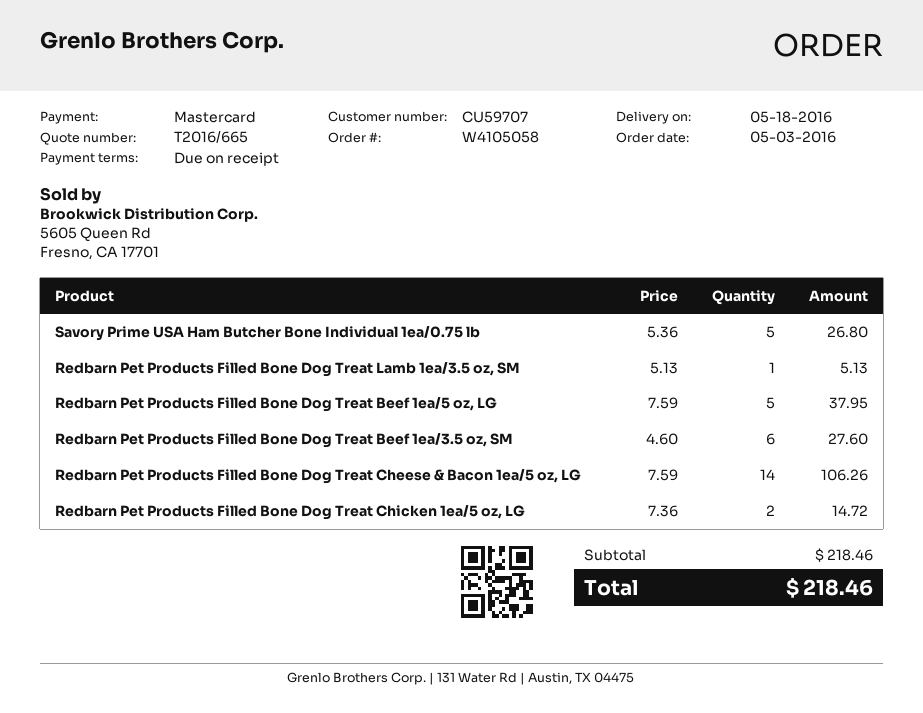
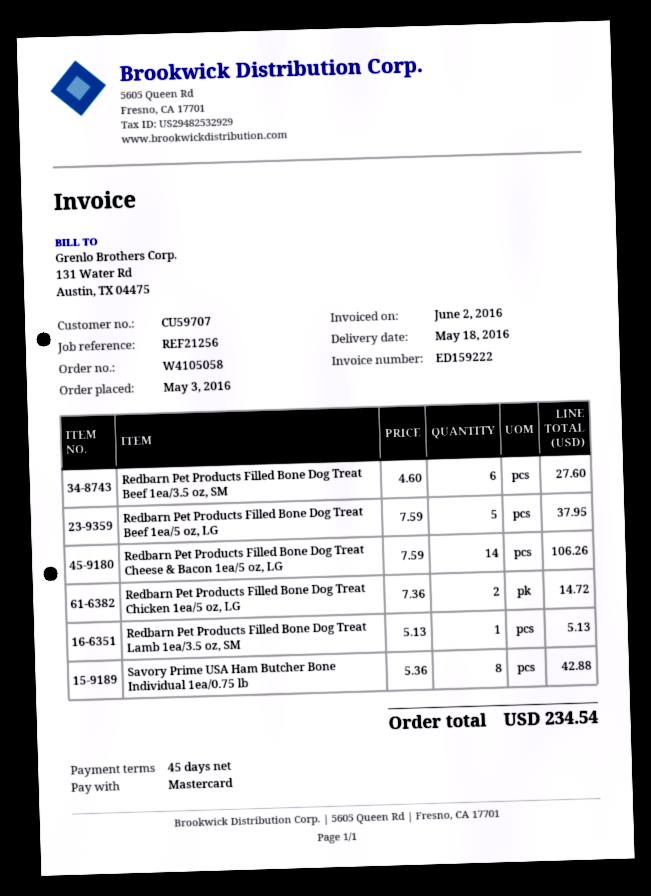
payment terms: on receipt -> 45 days
Savory Prime USA Ham Butcher Bone Individual 1ea/0.75 lb: 5 x 5.36 = 26.80 -> 8 x 5.36 = 42.88
total: 218.46 -> 234.54

